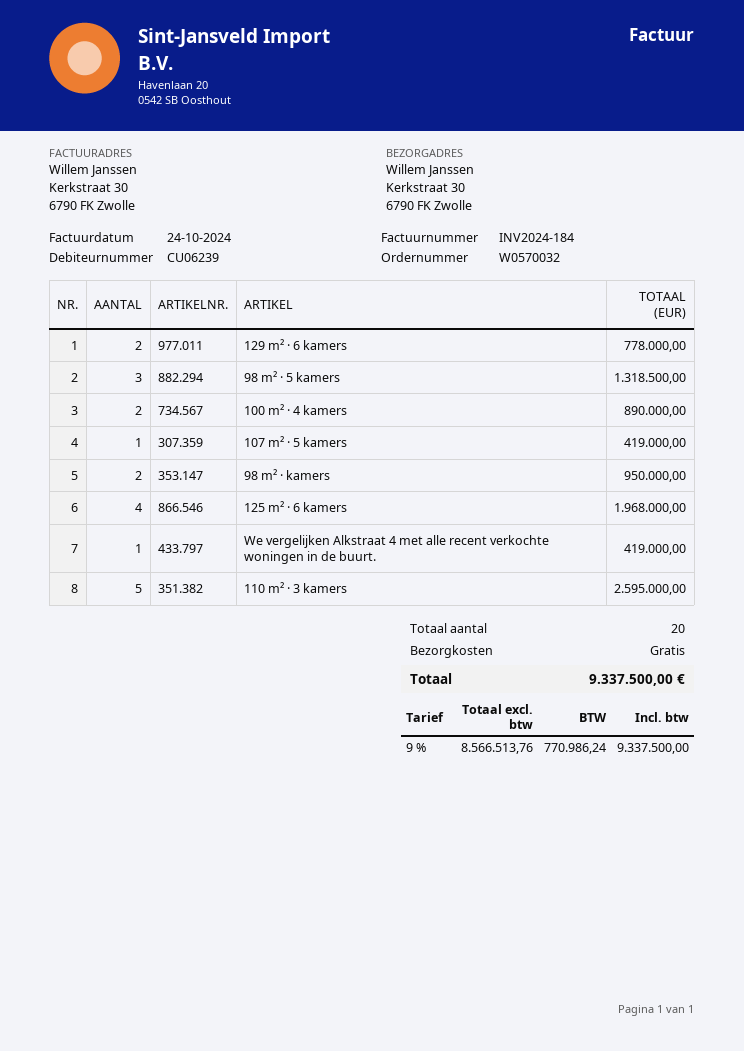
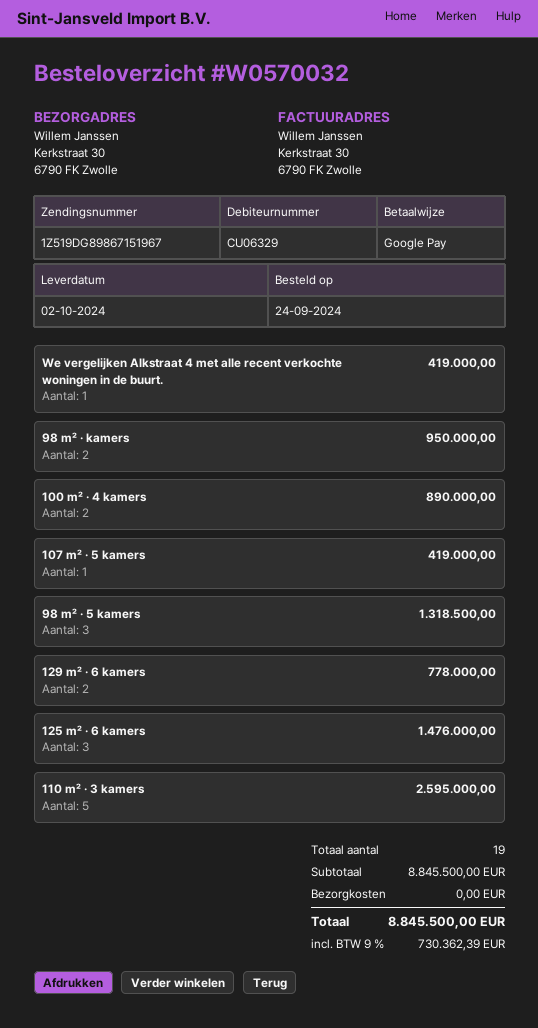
customer number: CU06239 -> CU06329
125 m² · 6 kamers: 4 for 1968000.00 -> 3 for 1476000.00
total quantity: 20 -> 19
tax: 9% = 770986.24 -> 9% = 730362.39
total: 9337500.00 -> 8845500.00

